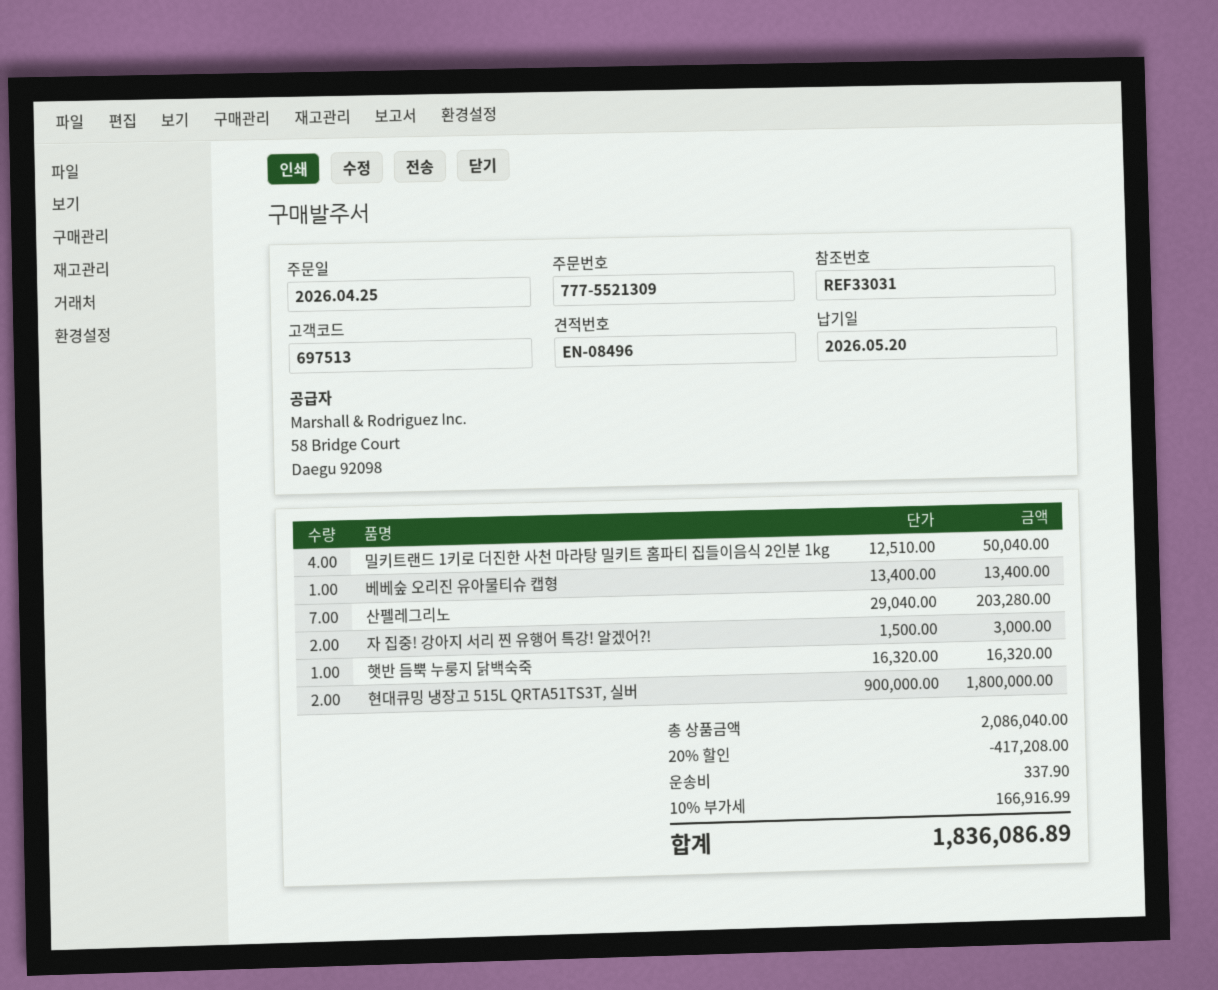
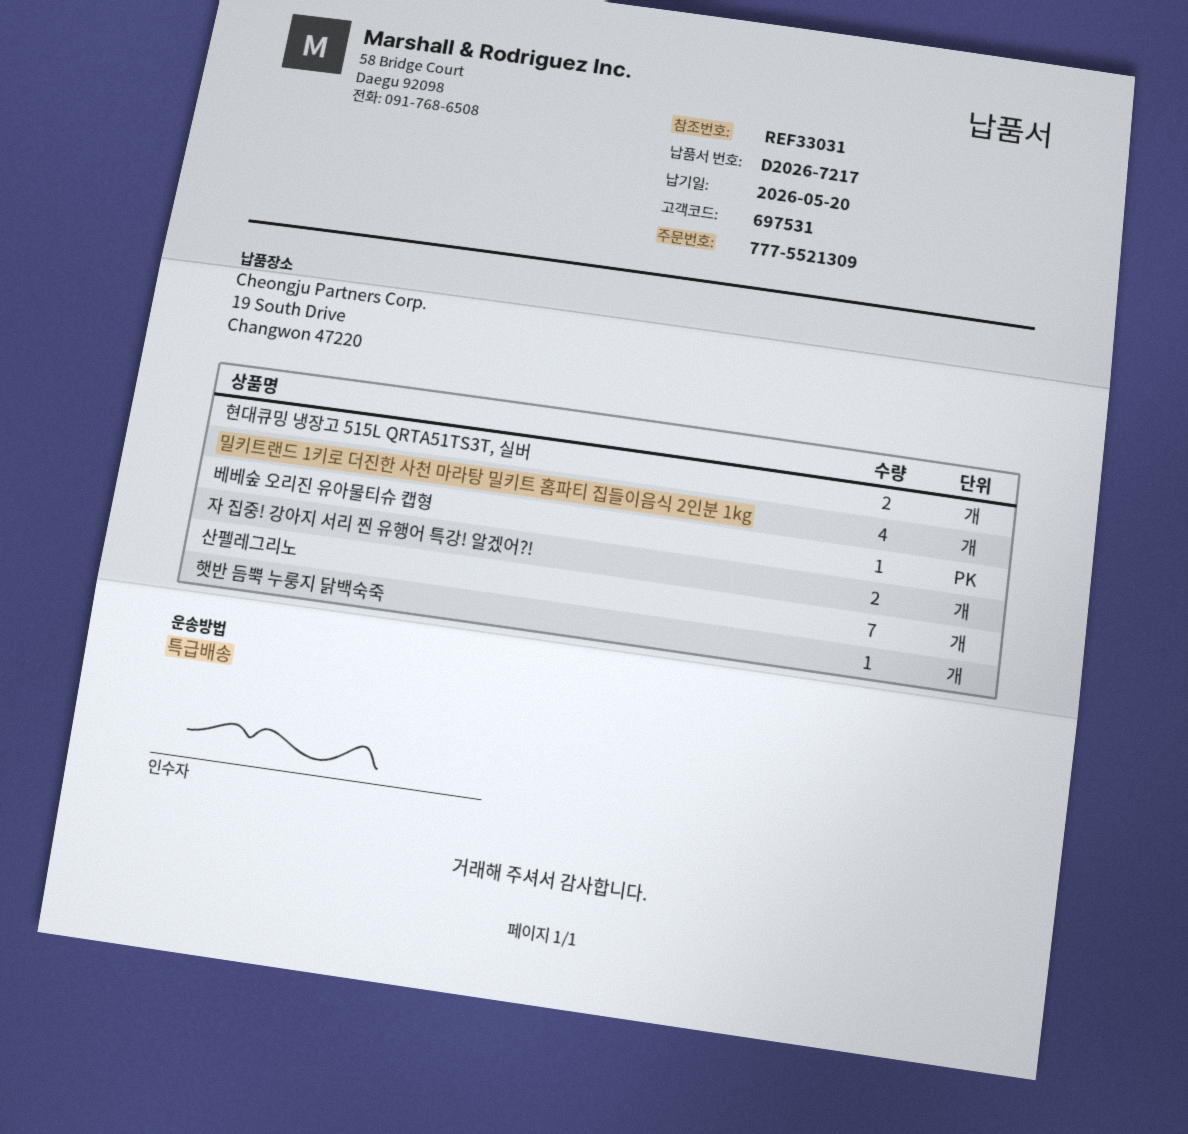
customer number: 697513 -> 697531

